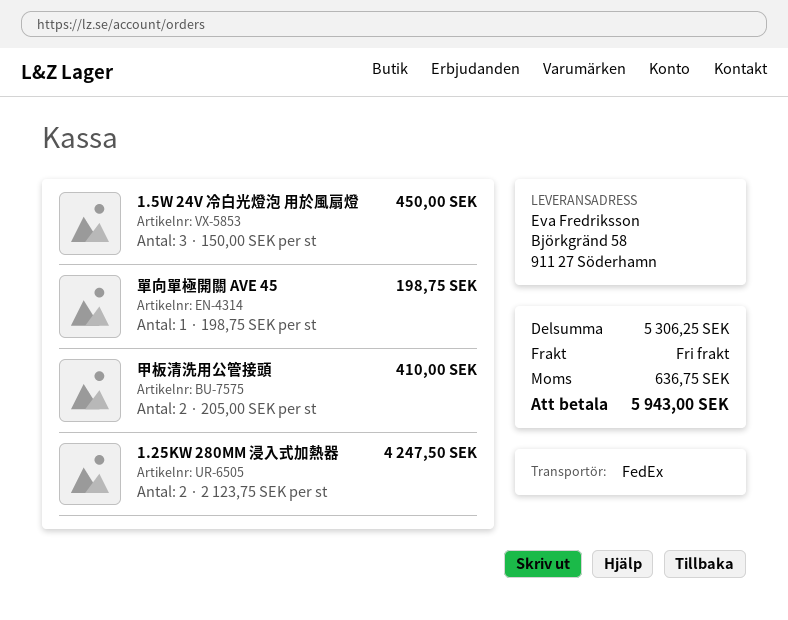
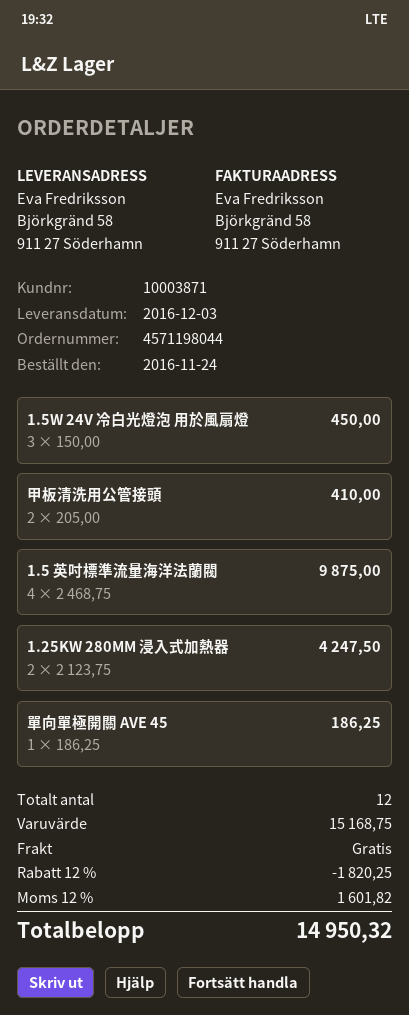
單向單極開關 AVE 45: 1 x 198.75 = 198.75 -> 1 x 186.25 = 186.25
1.5 英吋標準流量海洋法蘭閥: none -> 4 x 2468.75 = 9875.00
subtotal: 5306.25 -> 15168.75
discount: none -> 12% = 1820.25
tax: 636.75 -> 1601.82
total: 5943.00 -> 14950.32

